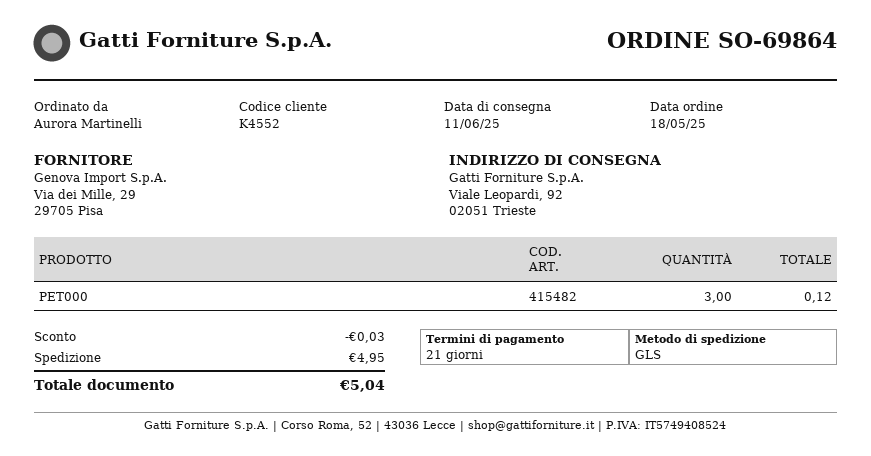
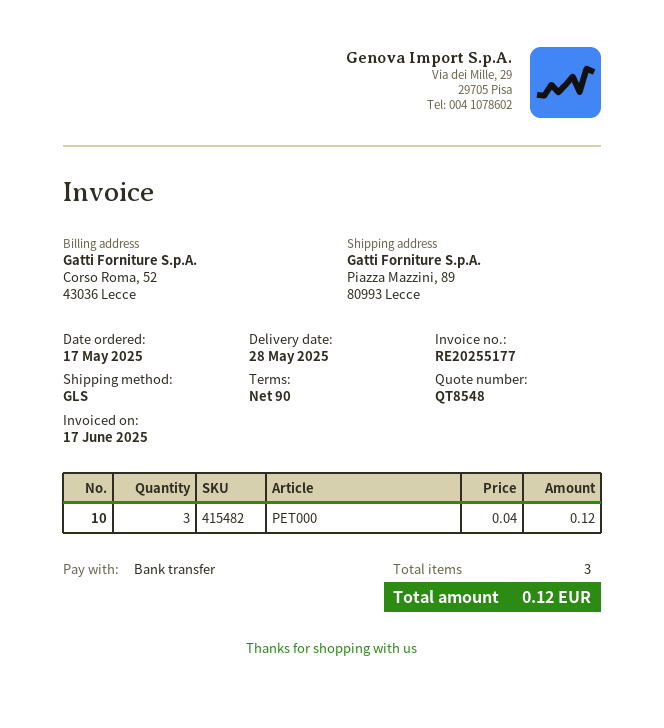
order date: 2025-05-18 -> 2025-05-17
delivery date: 2025-06-11 -> 2025-05-28
payment terms: 21 days -> 90 days
ship to: Viale Leopardi, 92, 02051 Trieste -> Piazza Mazzini, 89, 80993 Lecce
discount: 0.03 -> none
shipping: 4.95 -> none
total: 5.04 -> 0.12

